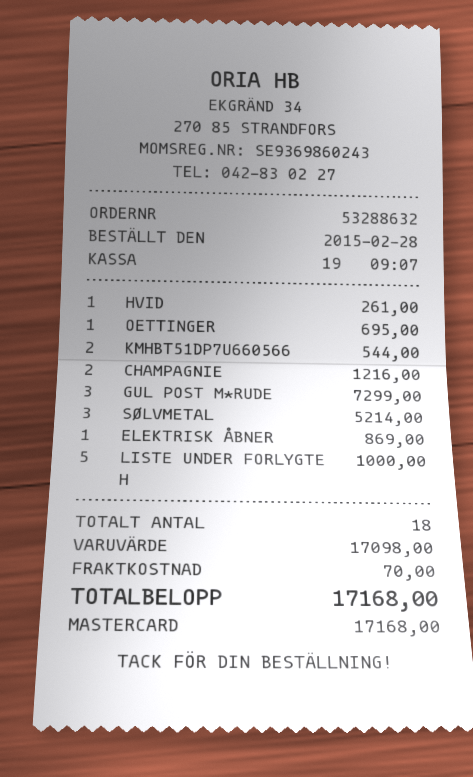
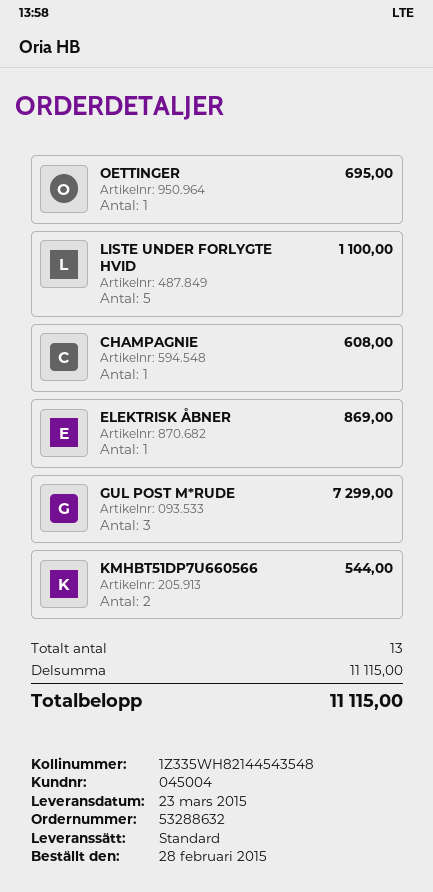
HVID: 1 for 261.00 -> none
CHAMPAGNIE: 2 for 1216.00 -> 1 for 608.00
SØLVMETAL: 3 for 5214.00 -> none
LISTE UNDER FORLYGTE H: 5 for 1000.00 -> 5 for 1100.00
total quantity: 18 -> 13
subtotal: 17098.00 -> 11115.00
shipping: 70.00 -> none
total: 17168.00 -> 11115.00

